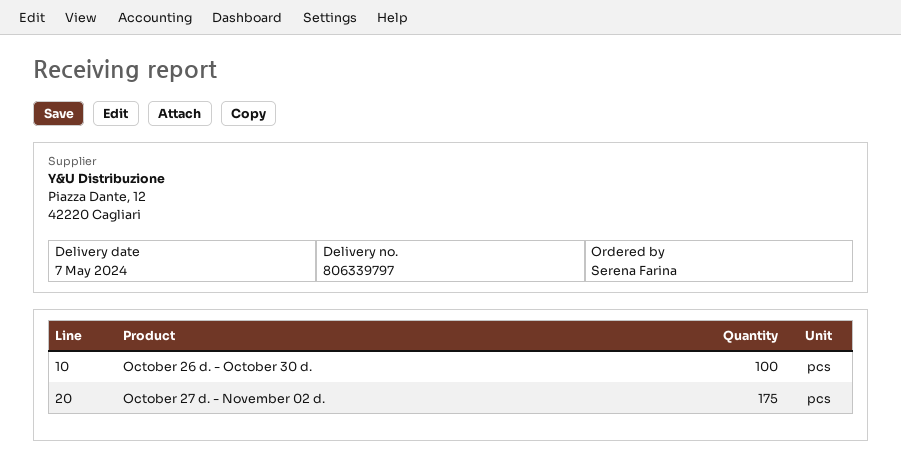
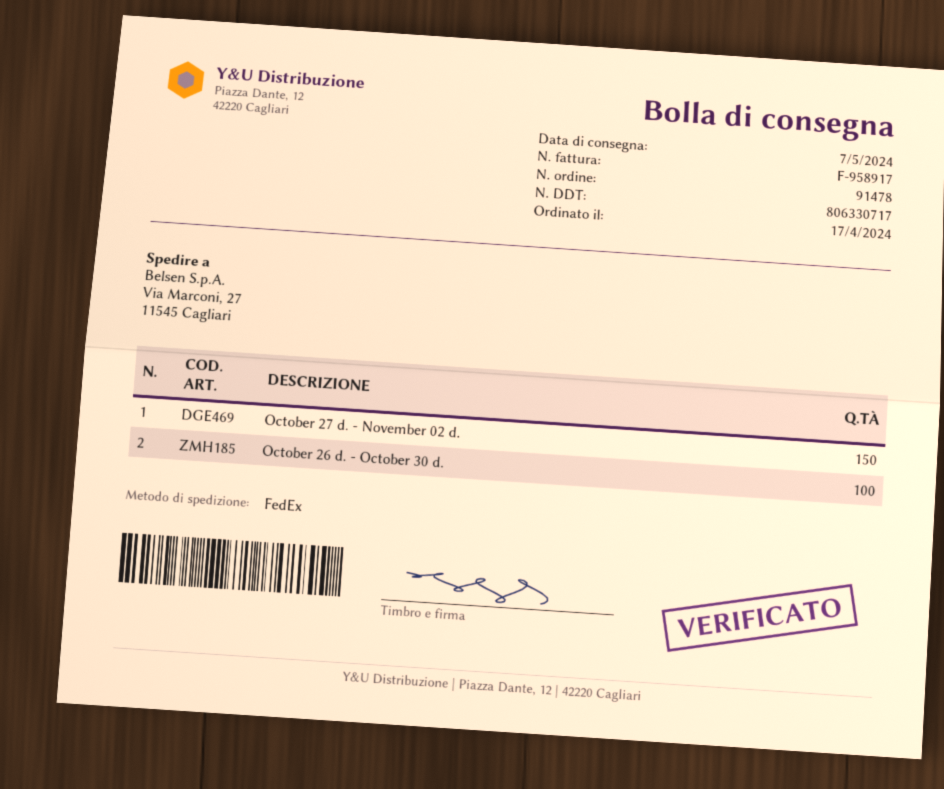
delivery note number: 806339797 -> 806330717
October 27 d. - November 02 d.: 175 -> 150

